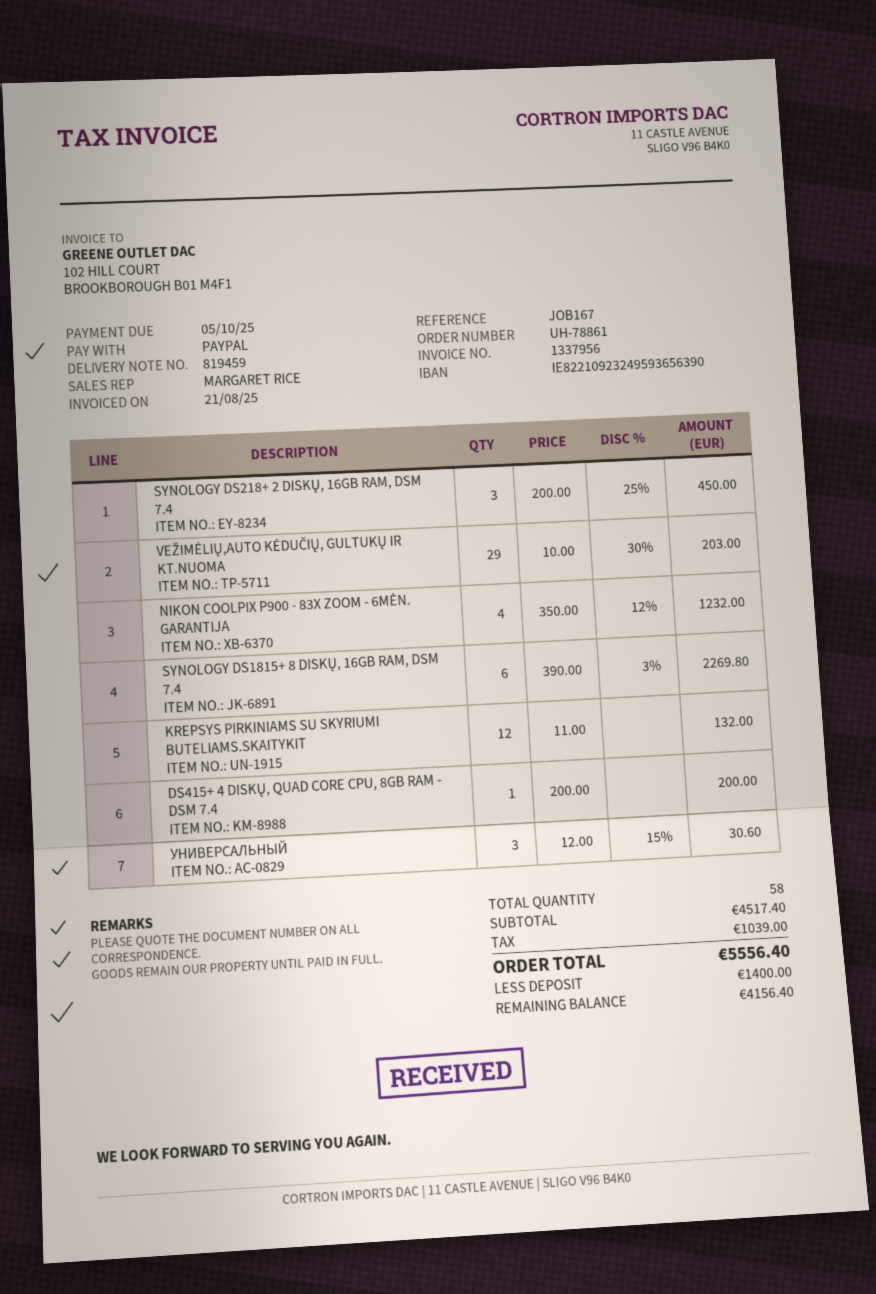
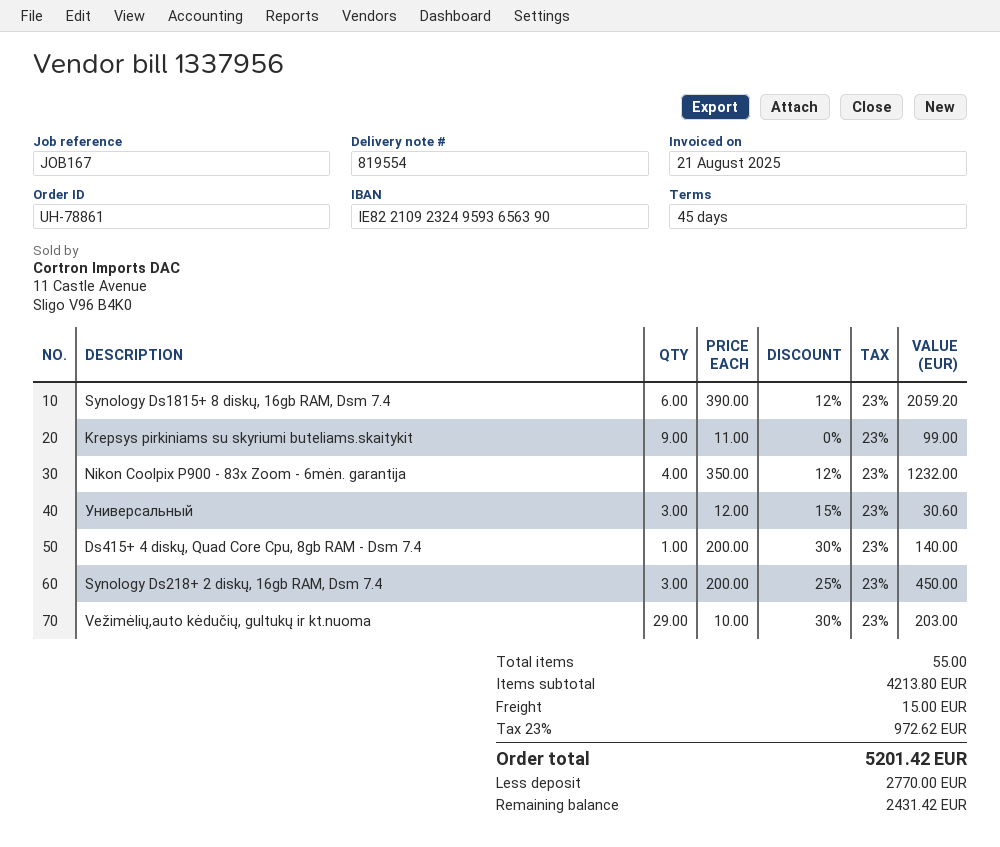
delivery note number: 819459 -> 819554
SYNOLOGY DS1815+ 8 DISKŲ, 16GB RAM, DSM 7.4: 6 x 390.00 - 3% = 2269.80 -> 6 x 390.00 - 12% = 2059.20
KREPSYS PIRKINIAMS SU SKYRIUMI BUTELIAMS.SKAITYKIT: 12 x 11.00 = 132.00 -> 9 x 11.00 = 99.00
DS415+ 4 DISKŲ, QUAD CORE CPU, 8GB RAM - DSM 7.4: 1 x 200.00 = 200.00 -> 1 x 200.00 - 30% = 140.00
total quantity: 58 -> 55
subtotal: 4517.40 -> 4213.80
shipping: none -> 15.00
tax: 1039.00 -> 972.62
total: 5556.40 -> 5201.42
deposit: 1400.00 -> 2770.00
balance: 4156.40 -> 2431.42

